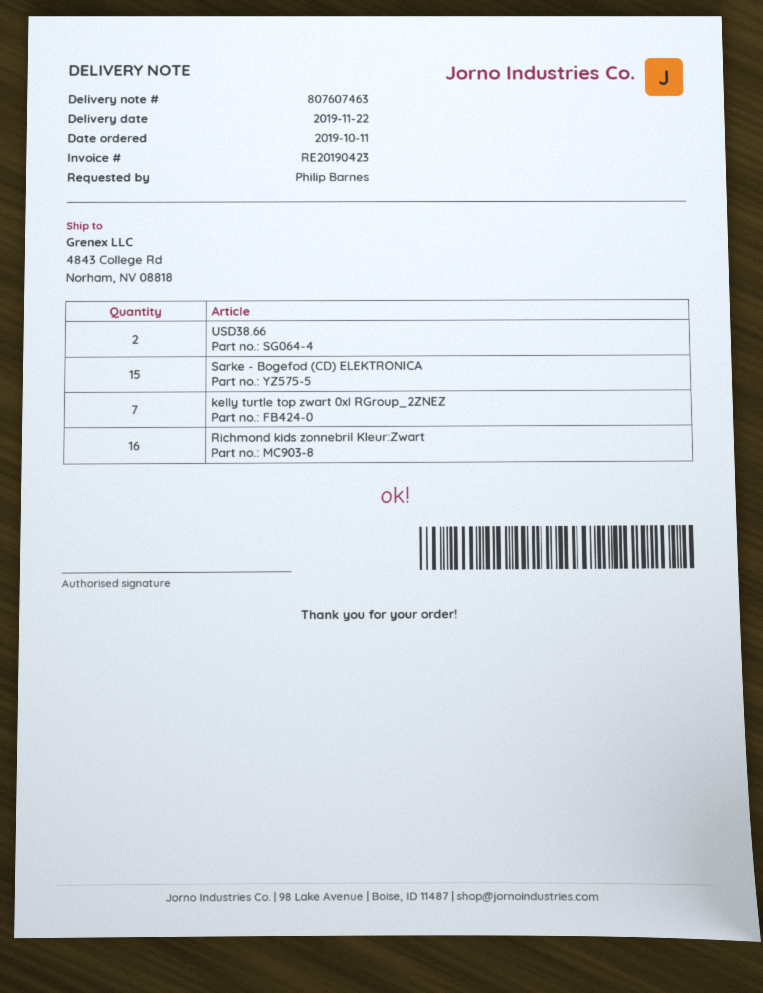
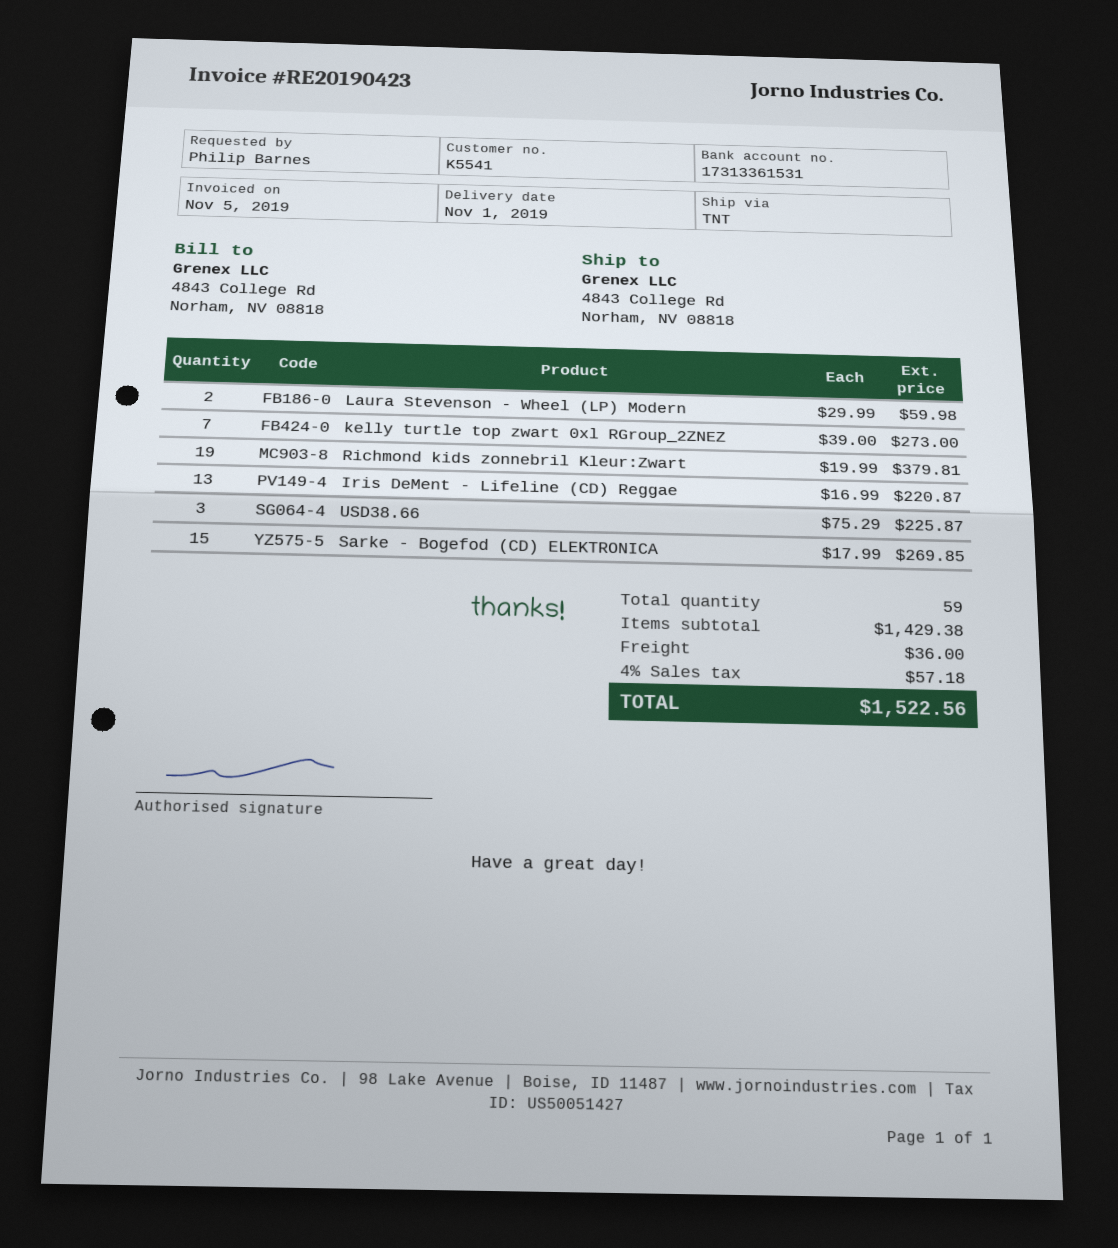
delivery date: 2019-11-22 -> 2019-11-01
USD38.66: 2 -> 3
Richmond kids zonnebril Kleur:Zwart: 16 -> 19
Laura Stevenson - Wheel (LP) Modern: none -> 2
Iris DeMent - Lifeline (CD) Reggae: none -> 13

